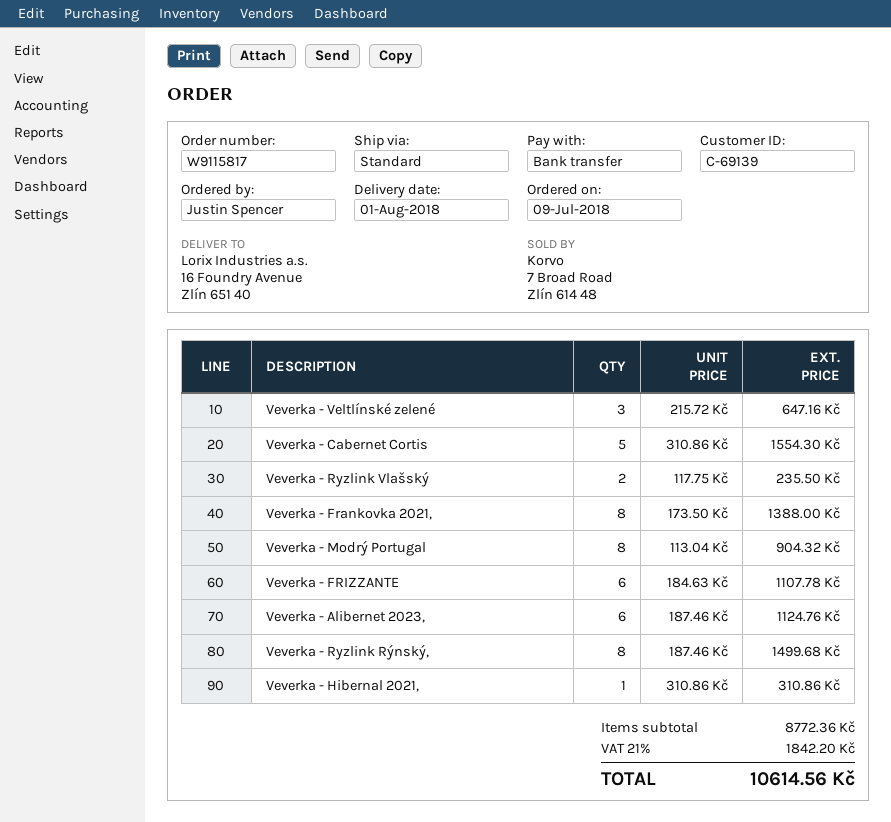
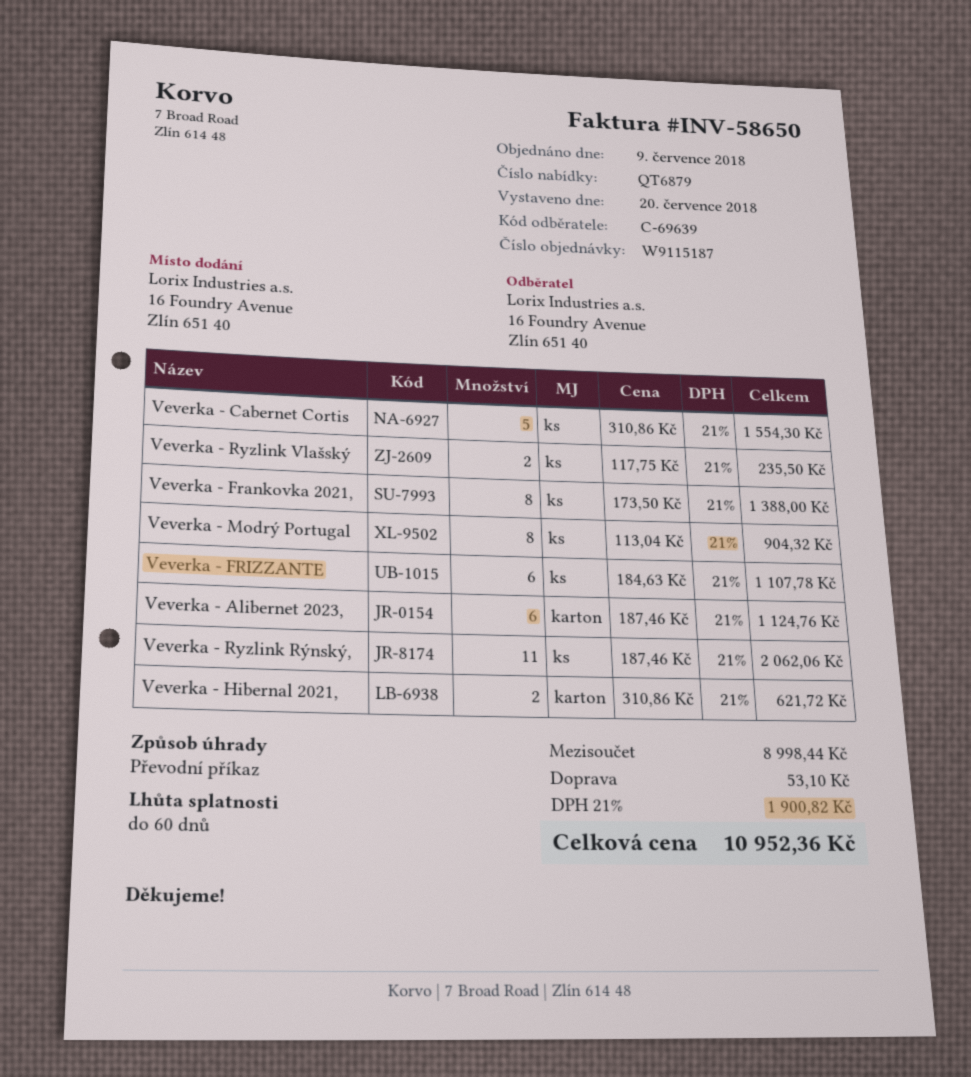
order number: W9115817 -> W9115187
customer number: C-69139 -> C-69639
Veverka - Veltlínské zelené: 3 x 215.72 = 647.16 -> none
Veverka - Ryzlink Rýnský,: 8 x 187.46 = 1499.68 -> 11 x 187.46 = 2062.06
Veverka - Hibernal 2021,: 1 x 310.86 = 310.86 -> 2 x 310.86 = 621.72
subtotal: 8772.36 -> 8998.44
shipping: none -> 53.10
tax: 21% = 1842.20 -> 21% = 1900.82
total: 10614.56 -> 10952.36

